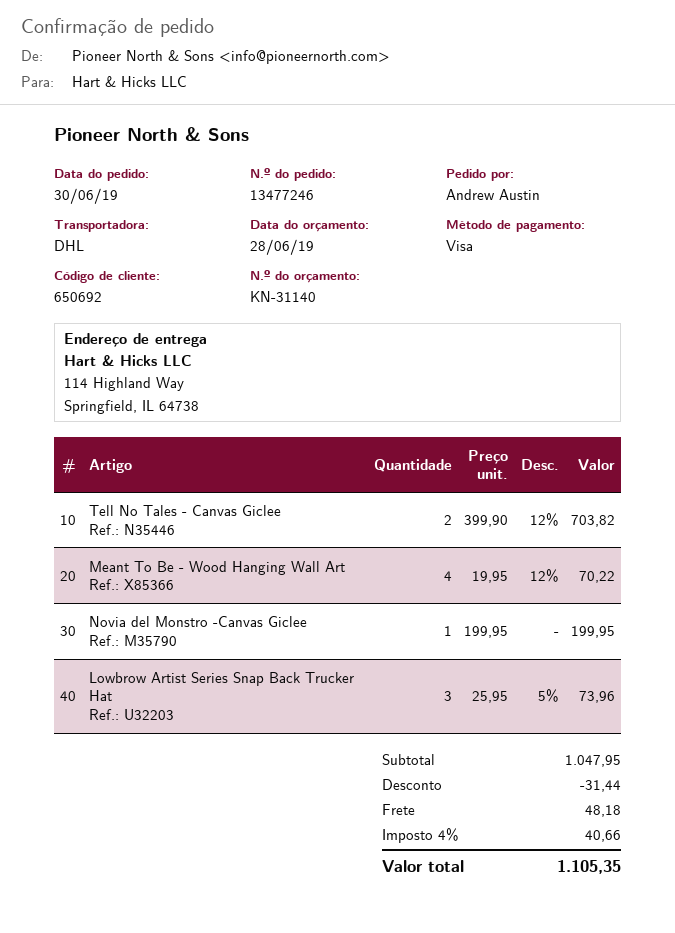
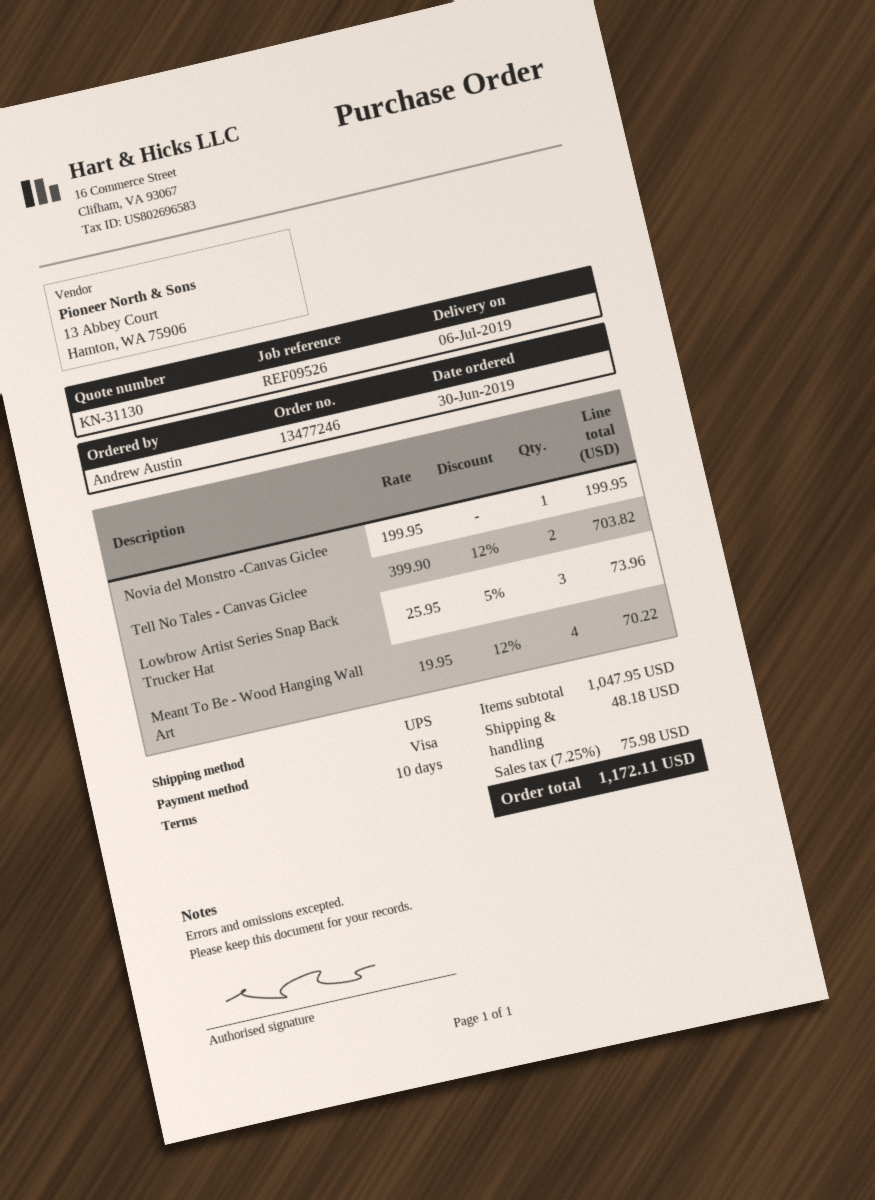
quote number: KN-31140 -> KN-31130
shipping method: DHL -> UPS
discount: 31.44 -> none
tax: 4% = 40.66 -> 7.25% = 75.98
total: 1105.35 -> 1172.11

